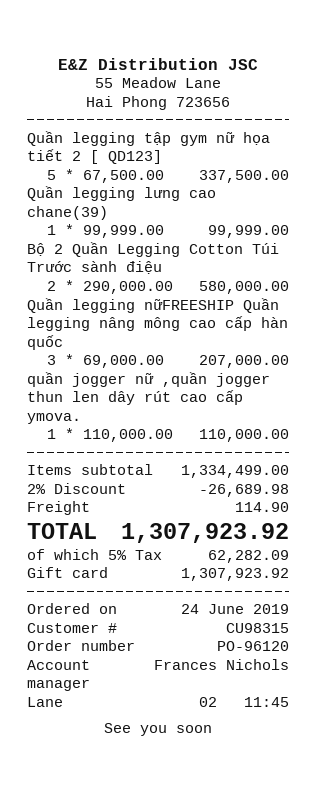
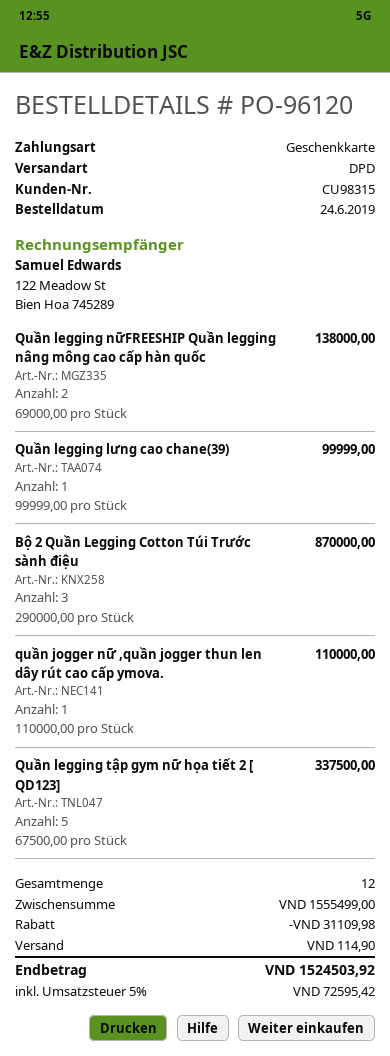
Bộ 2 Quần Legging Cotton Túi Trước sành điệu: 2 x 290000.00 = 580000.00 -> 3 x 290000.00 = 870000.00
Quần legging nữFREESHIP Quần legging nâng mông cao cấp hàn quốc: 3 x 69000.00 = 207000.00 -> 2 x 69000.00 = 138000.00
subtotal: 1334499.00 -> 1555499.00
discount: 26689.98 -> 31109.98
tax: 5% = 62282.09 -> 5% = 72595.42
total: 1307923.92 -> 1524503.92

